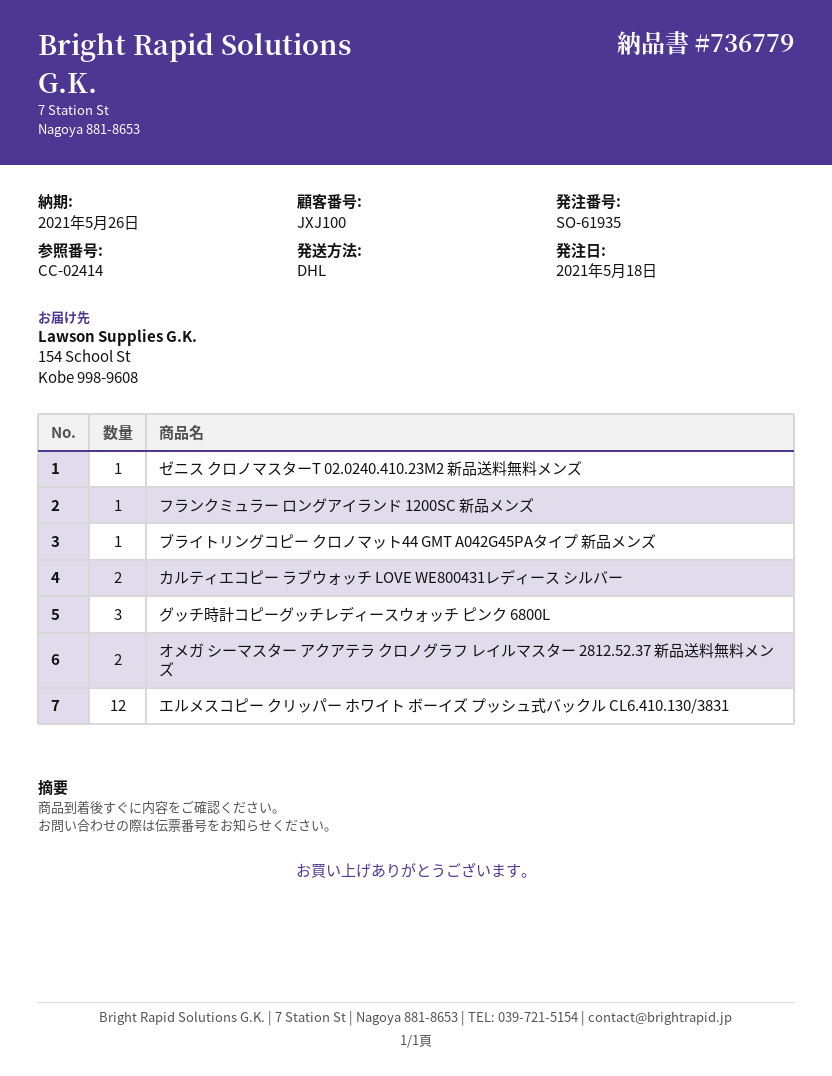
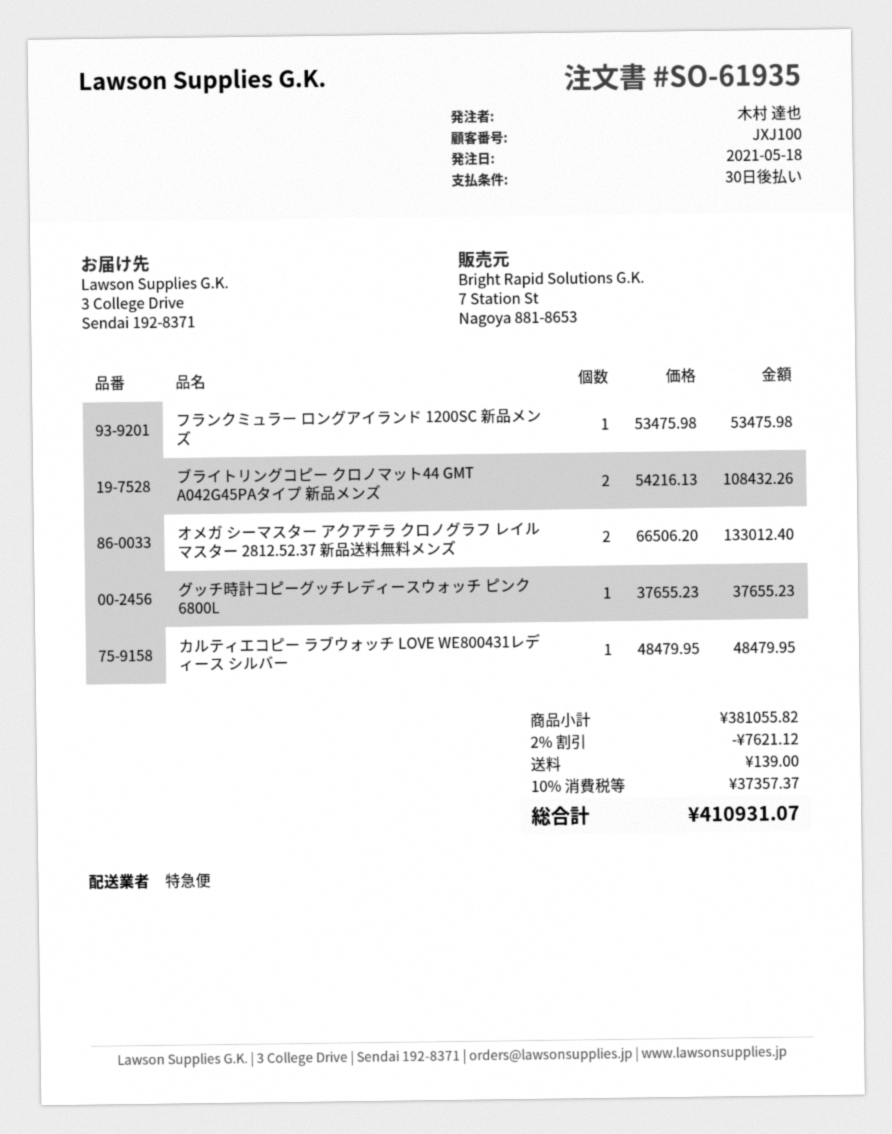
shipping method: DHL -> express
ship to: 154 School St, Kobe 998-9608 -> 3 College Drive, Sendai 192-8371
ゼニス クロノマスターT 02.0240.410.23M2 新品送料無料メンズ: 1 -> none
ブライトリングコピー クロノマット44 GMT A042G45PAタイプ 新品メンズ: 1 -> 2
カルティエコピー ラブウォッチ LOVE WE800431レディース シルバー: 2 -> 1
グッチ時計コピーグッチレディースウォッチ ピンク 6800L: 3 -> 1
エルメスコピー クリッパー ホワイト ボーイズ プッシュ式バックル CL6.410.130/3831: 12 -> none

